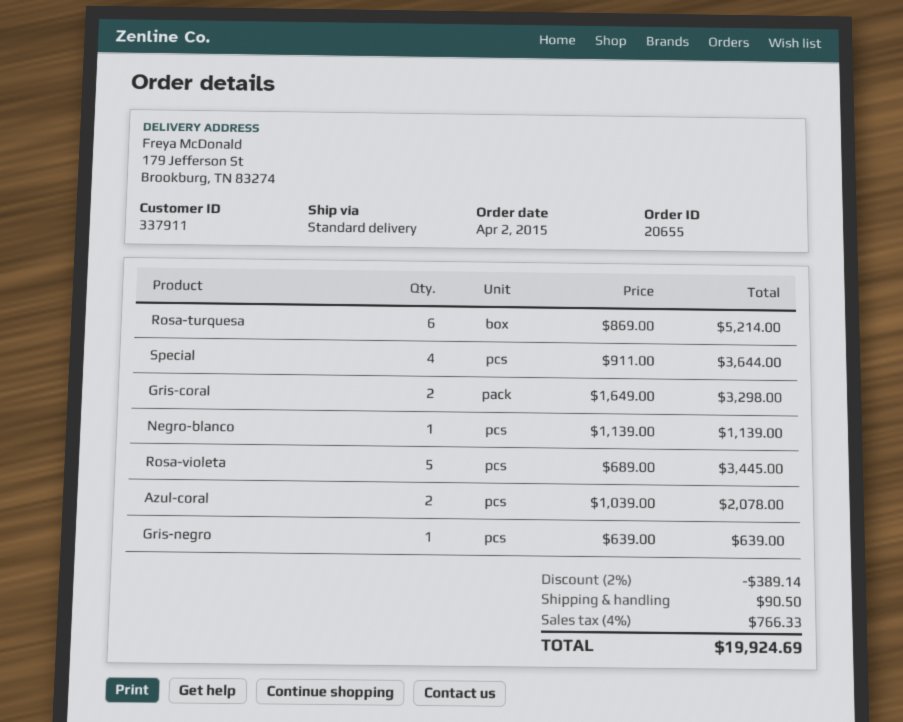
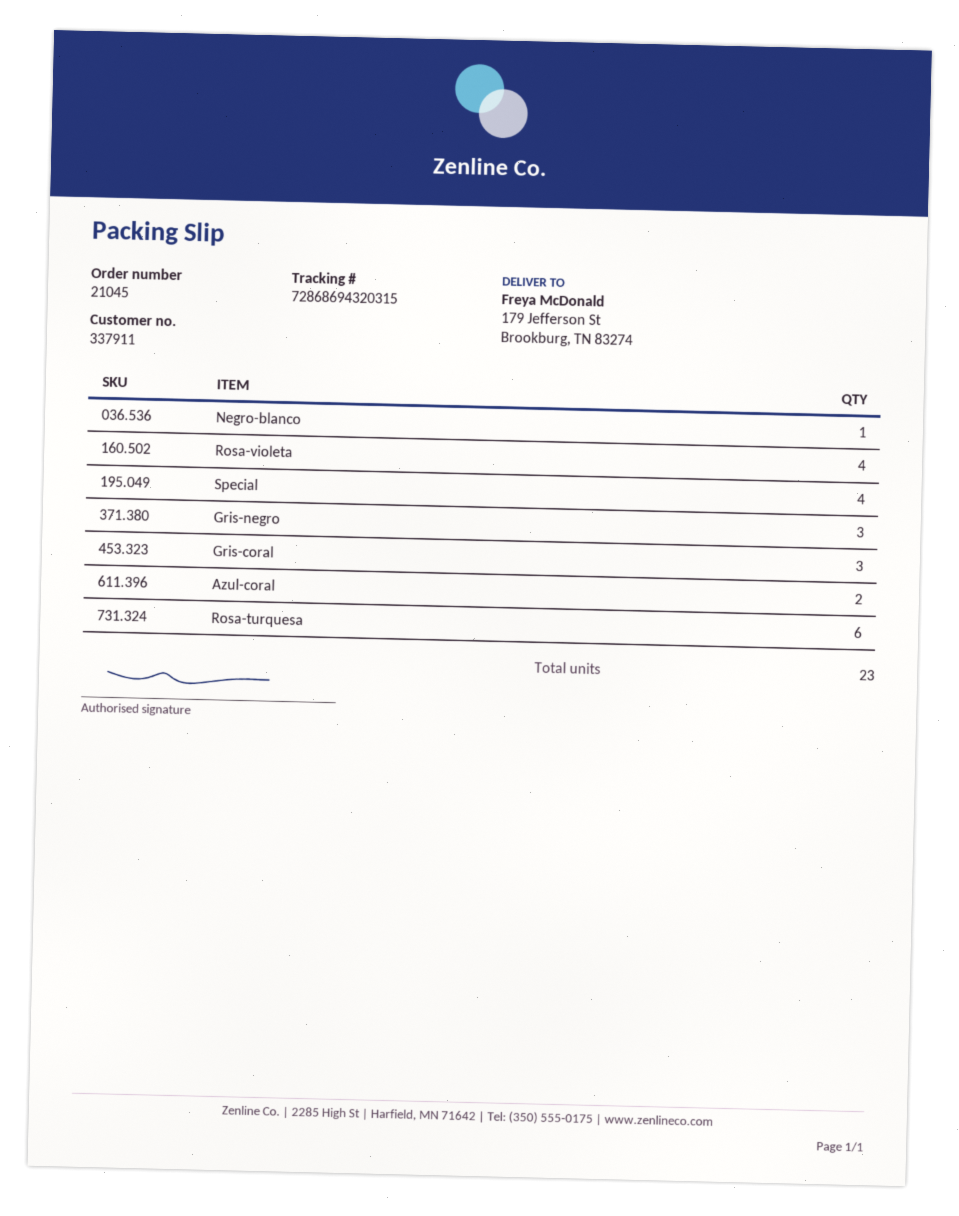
order number: 20655 -> 21045
Gris-coral: 2 -> 3
Rosa-violeta: 5 -> 4
Gris-negro: 1 -> 3

